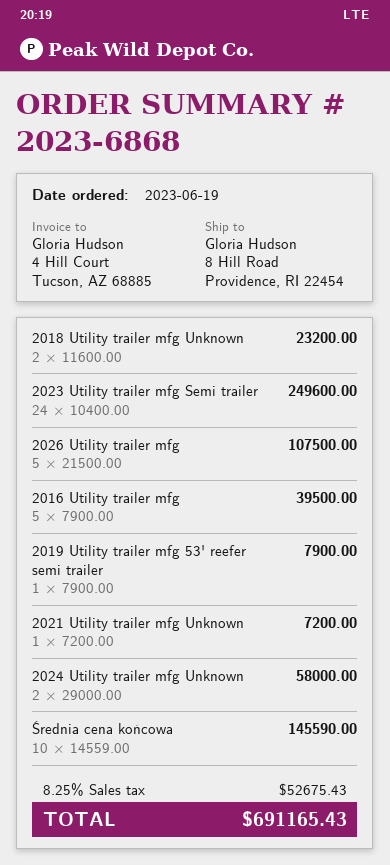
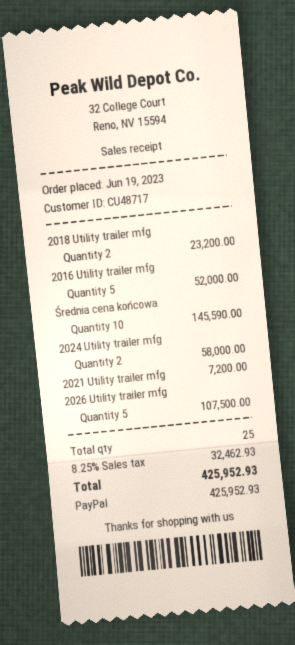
2023 Utility trailer mfg Semi trailer: 24 for 249600.00 -> none
2016 Utility trailer mfg: 5 for 39500.00 -> 5 for 52000.00
2019 Utility trailer mfg 53' reefer semi trailer: 1 for 7900.00 -> none
tax: 8.25% = 52675.43 -> 8.25% = 32462.93
total: 691165.43 -> 425952.93

